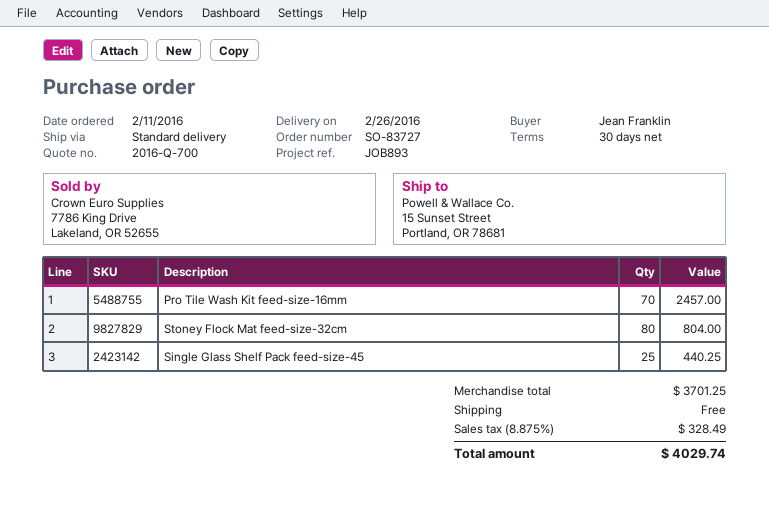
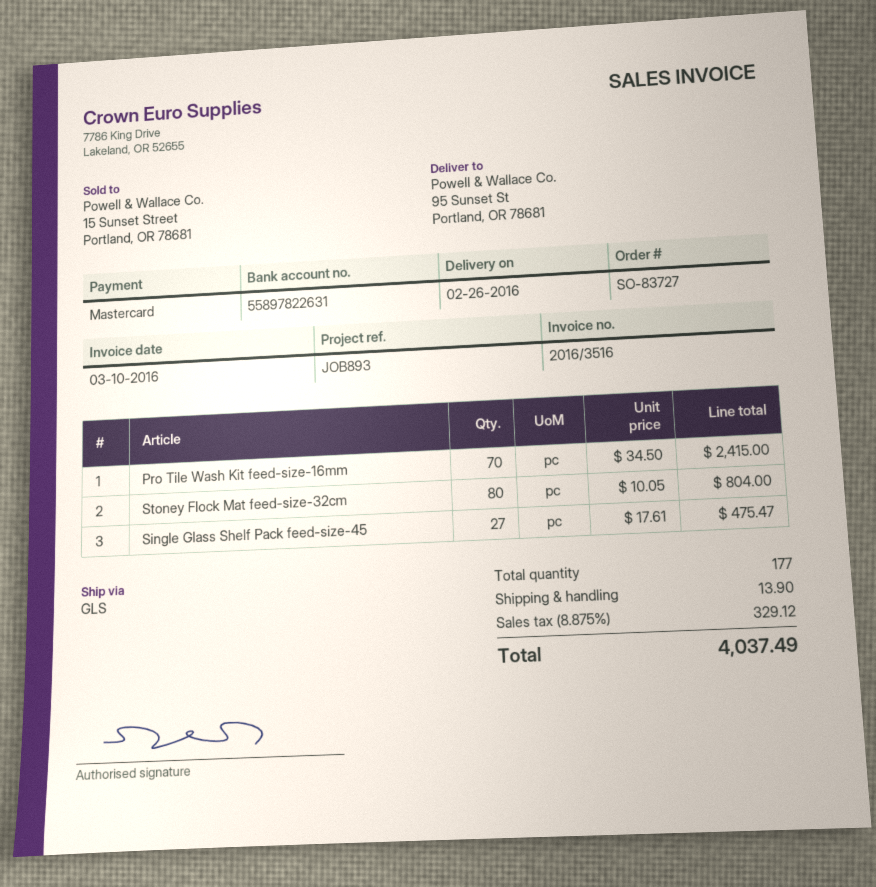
shipping method: standard -> GLS
ship to: 15 Sunset Street, Portland, OR 78681 -> 95 Sunset St, Portland, OR 78681
Pro Tile Wash Kit feed-size-16mm: 70 for 2457.00 -> 70 for 2415.00
Single Glass Shelf Pack feed-size-45: 25 for 440.25 -> 27 for 475.47
shipping: 0.00 -> 13.90
tax: 8.875% = 328.49 -> 8.875% = 329.12
total: 4029.74 -> 4037.49

